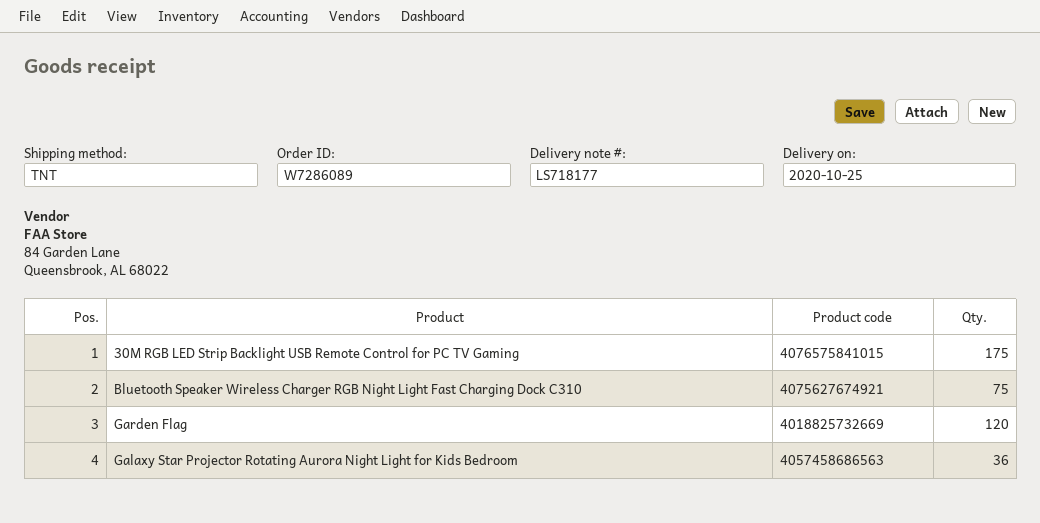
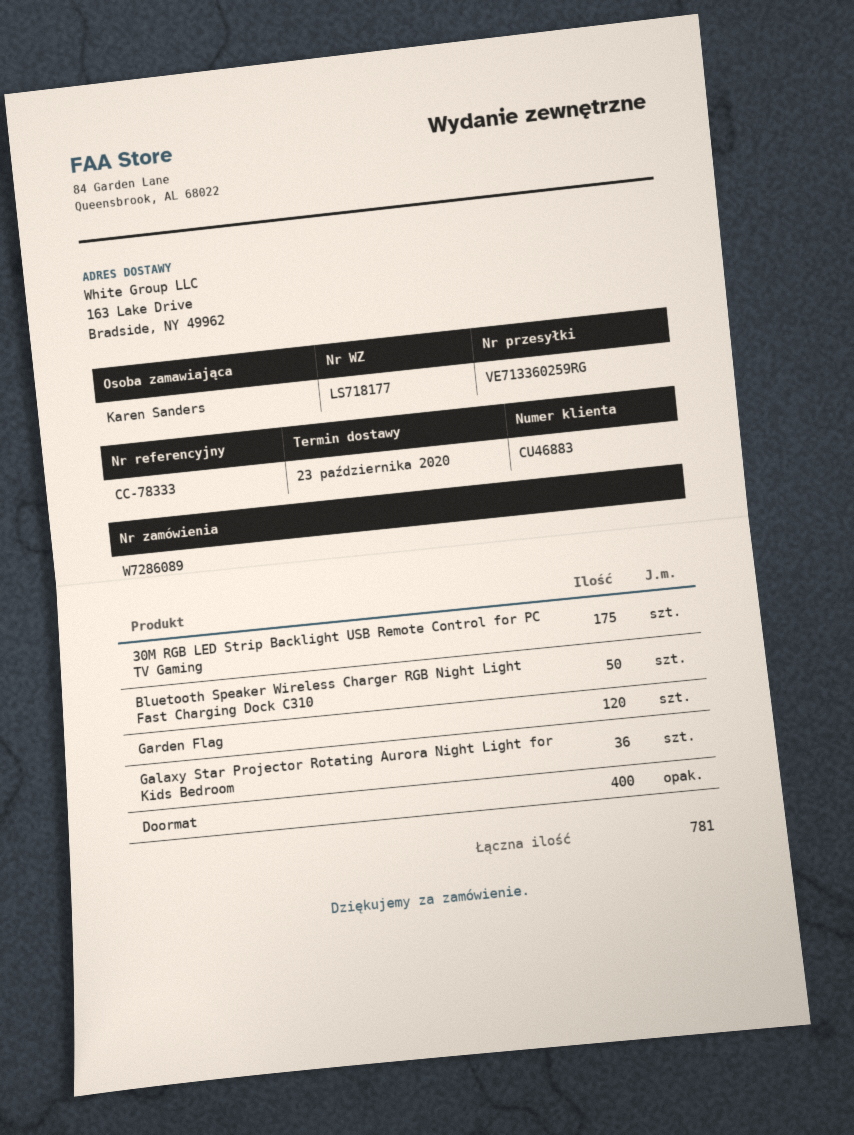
delivery date: 2020-10-25 -> 2020-10-23
Bluetooth Speaker Wireless Charger RGB Night Light Fast Charging Dock C310: 75 -> 50
Doormat: none -> 400

